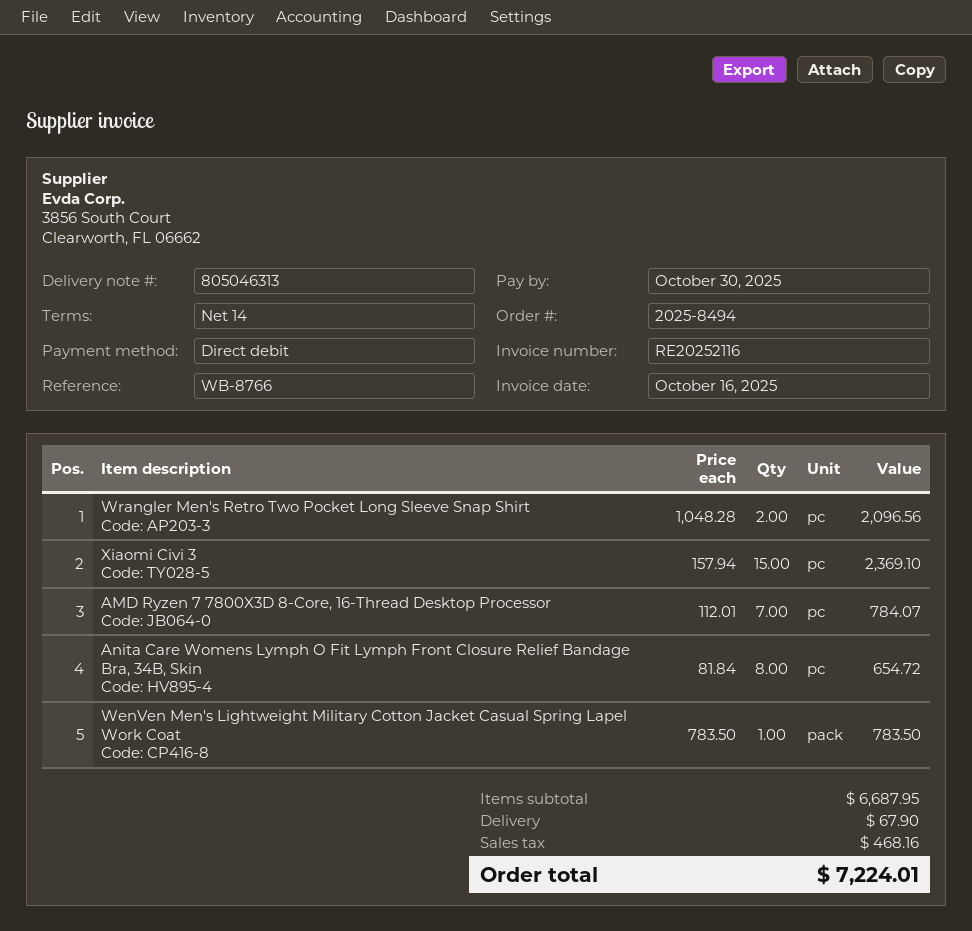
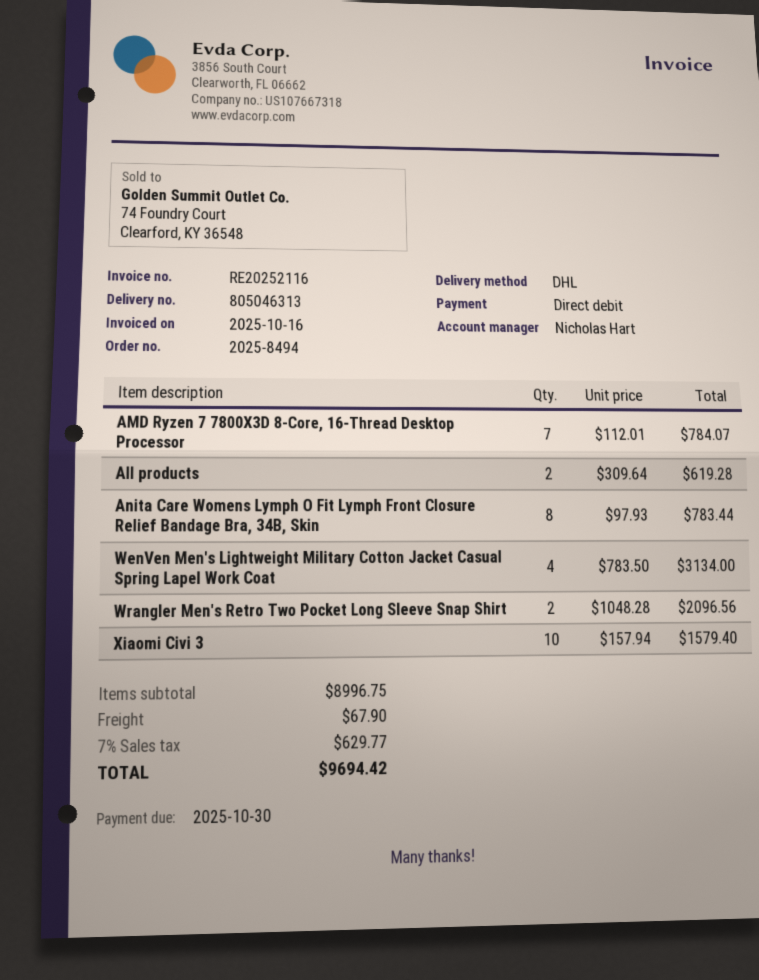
Xiaomi Civi 3: 15 x 157.94 = 2369.10 -> 10 x 157.94 = 1579.40
Anita Care Womens Lymph O Fit Lymph Front Closure Relief Bandage Bra, 34B, Skin: 8 x 81.84 = 654.72 -> 8 x 97.93 = 783.44
WenVen Men's Lightweight Military Cotton Jacket Casual Spring Lapel Work Coat: 1 x 783.50 = 783.50 -> 4 x 783.50 = 3134.00
All products: none -> 2 x 309.64 = 619.28
subtotal: 6687.95 -> 8996.75
tax: 468.16 -> 629.77
total: 7224.01 -> 9694.42

